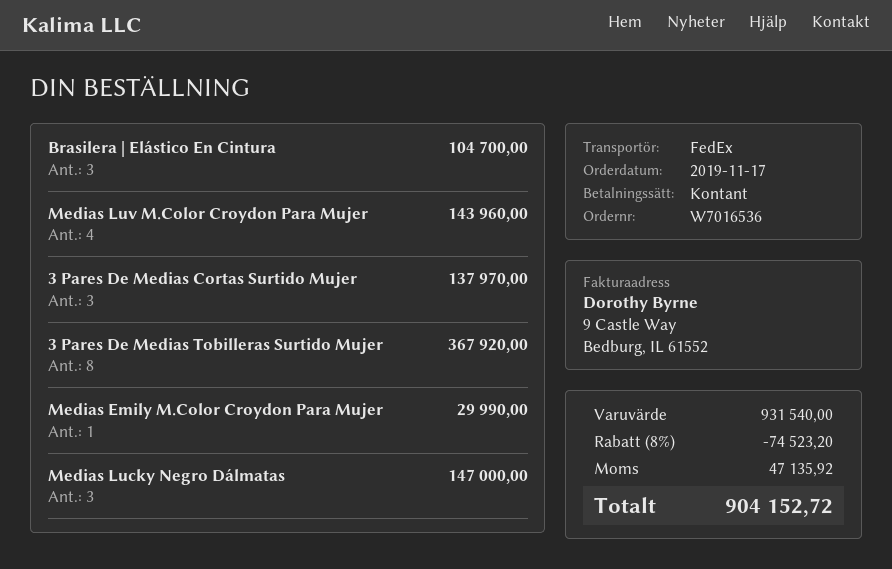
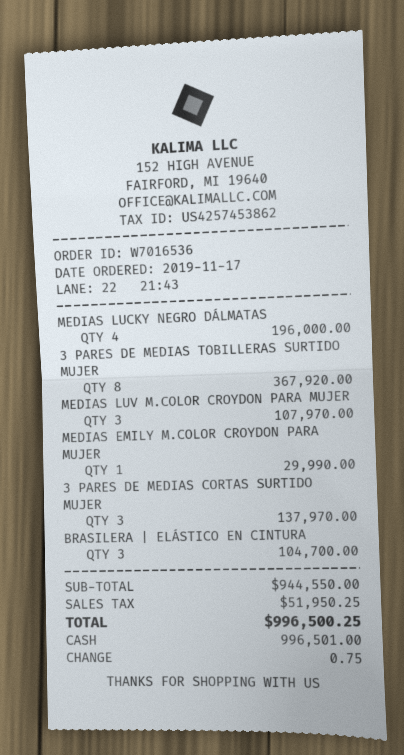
Medias Luv M.Color Croydon Para Mujer: 4 for 143960.00 -> 3 for 107970.00
Medias Lucky Negro Dálmatas: 3 for 147000.00 -> 4 for 196000.00
subtotal: 931540.00 -> 944550.00
discount: 8% = 74523.20 -> none
tax: 47135.92 -> 51950.25
total: 904152.72 -> 996500.25

